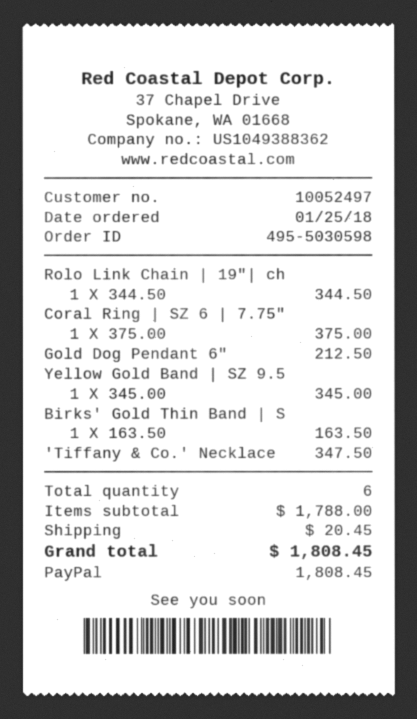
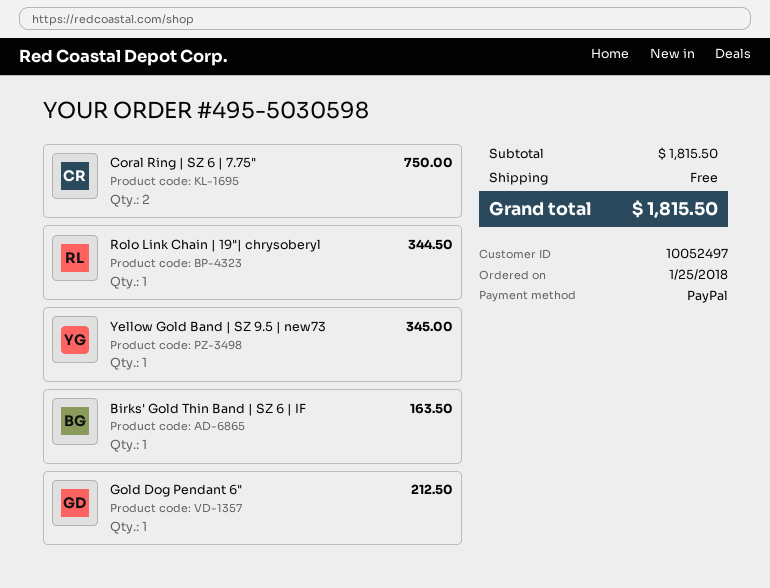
Coral Ring | SZ 6 | 7.75": 1 for 375.00 -> 2 for 750.00
'Tiffany & Co.' Necklace: 1 for 347.50 -> none
subtotal: 1788.00 -> 1815.50
shipping: 20.45 -> 0.00
total: 1808.45 -> 1815.50

